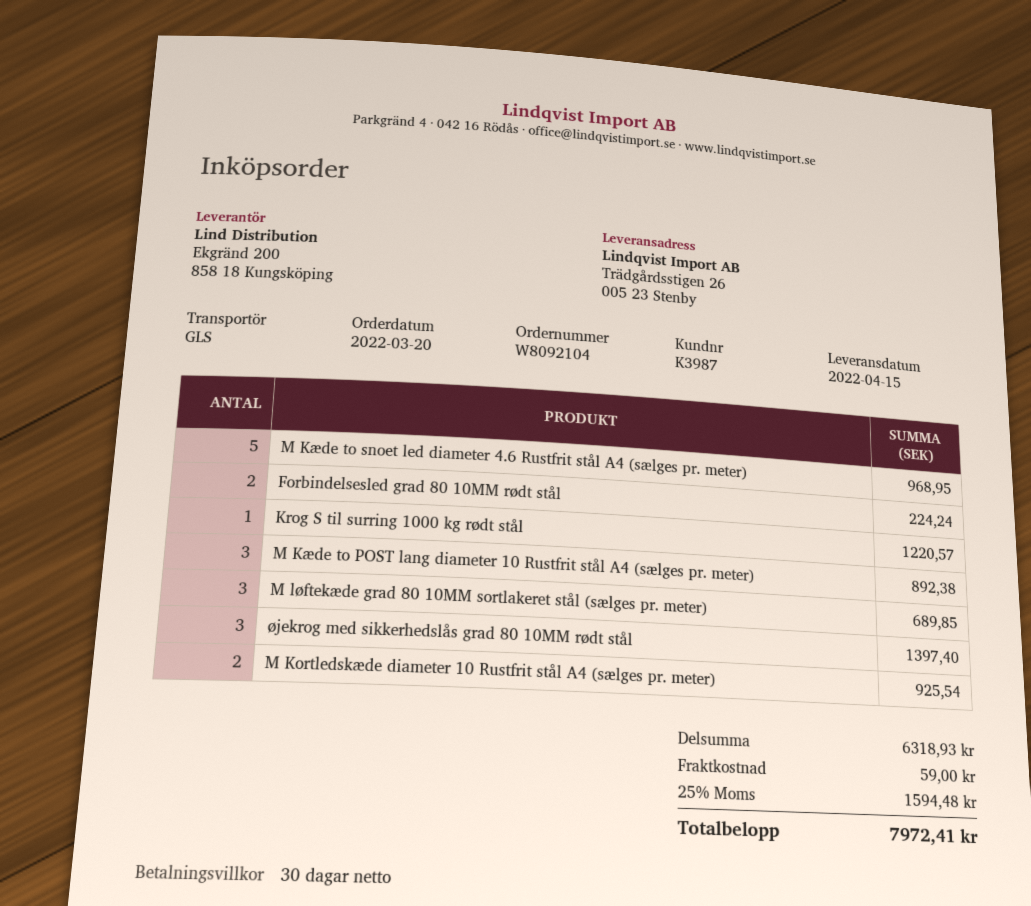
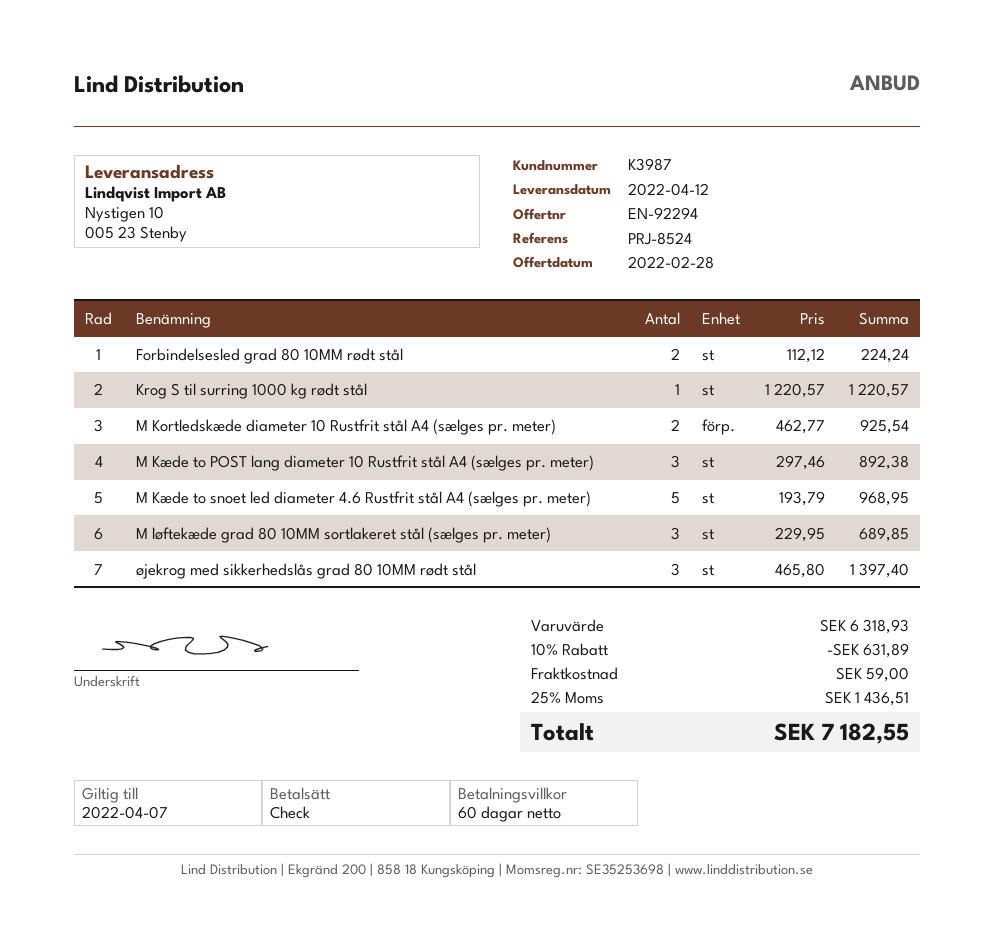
delivery date: 2022-04-15 -> 2022-04-12
payment terms: 30 days -> 60 days
ship to: Trädgårdsstigen 26, 005 23 Stenby -> Nystigen 10, 005 23 Stenby
discount: none -> 10% = 631.89
tax: 25% = 1594.48 -> 25% = 1436.51
total: 7972.41 -> 7182.55

